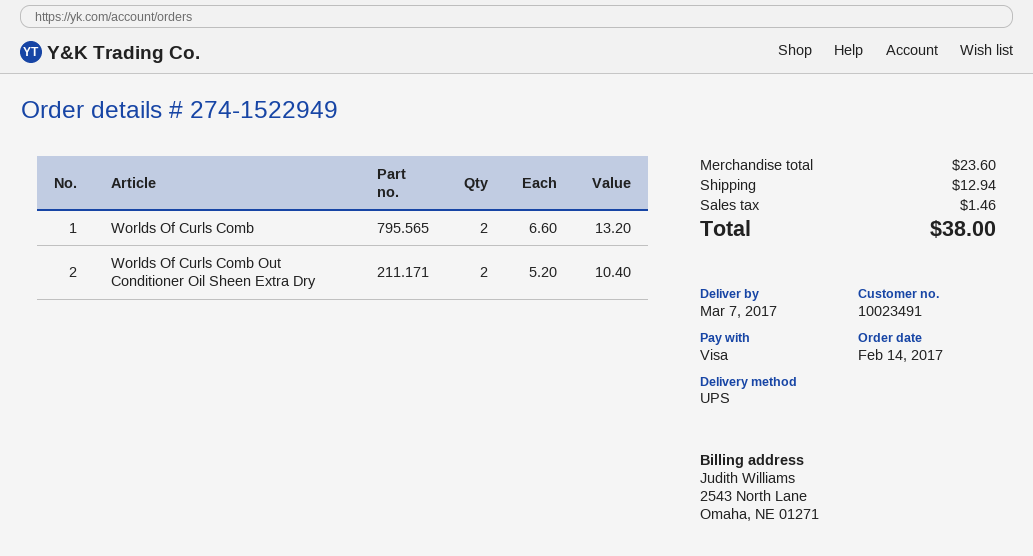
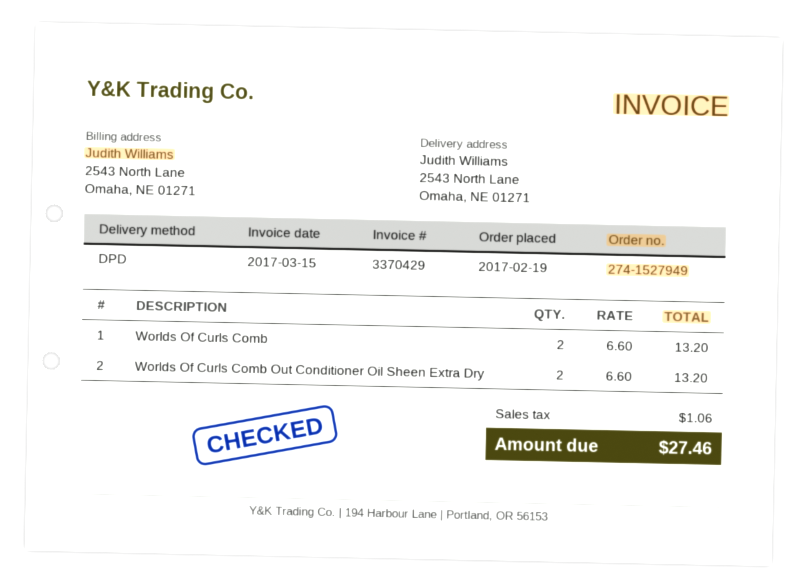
order number: 274-1522949 -> 274-1527949
order date: 2017-02-14 -> 2017-02-19
shipping method: UPS -> DPD
Worlds Of Curls Comb Out Conditioner Oil Sheen Extra Dry: 2 x 5.20 = 10.40 -> 2 x 6.60 = 13.20
shipping: 12.94 -> none
tax: 1.46 -> 1.06
total: 38.00 -> 27.46

